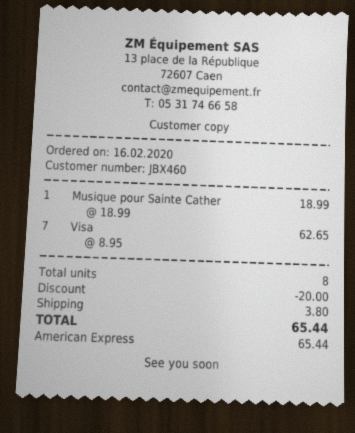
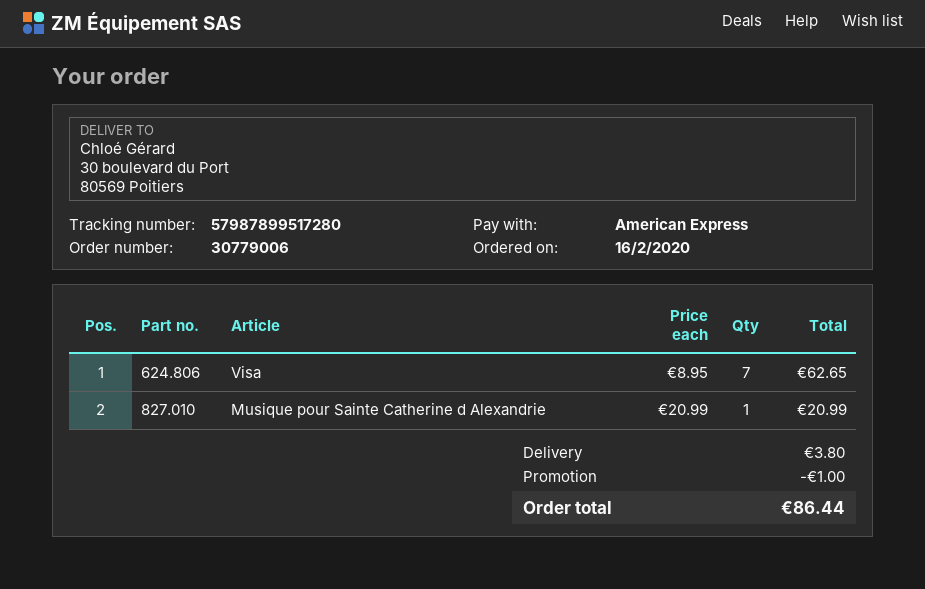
Musique pour Sainte Cather: 1 x 18.99 = 18.99 -> 1 x 20.99 = 20.99
discount: 20.00 -> 1.00
total: 65.44 -> 86.44

